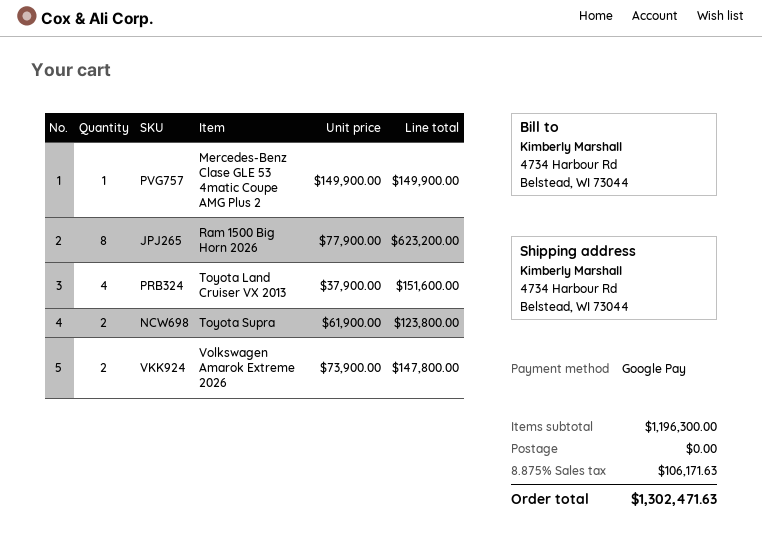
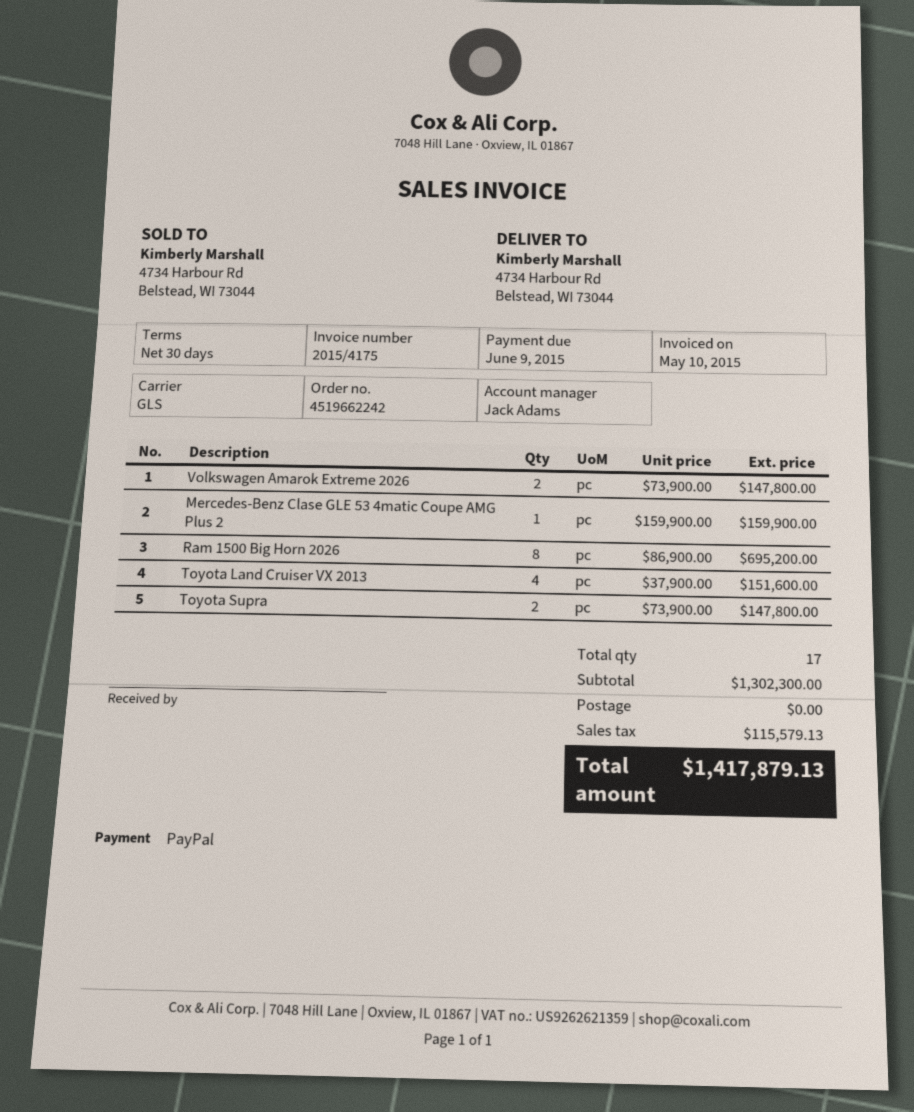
payment method: Google Pay -> PayPal
Mercedes-Benz Clase GLE 53 4matic Coupe AMG Plus 2: 1 x 149900.00 = 149900.00 -> 1 x 159900.00 = 159900.00
Ram 1500 Big Horn 2026: 8 x 77900.00 = 623200.00 -> 8 x 86900.00 = 695200.00
Toyota Supra: 2 x 61900.00 = 123800.00 -> 2 x 73900.00 = 147800.00
subtotal: 1196300.00 -> 1302300.00
tax: 106171.63 -> 115579.13
total: 1302471.63 -> 1417879.13

